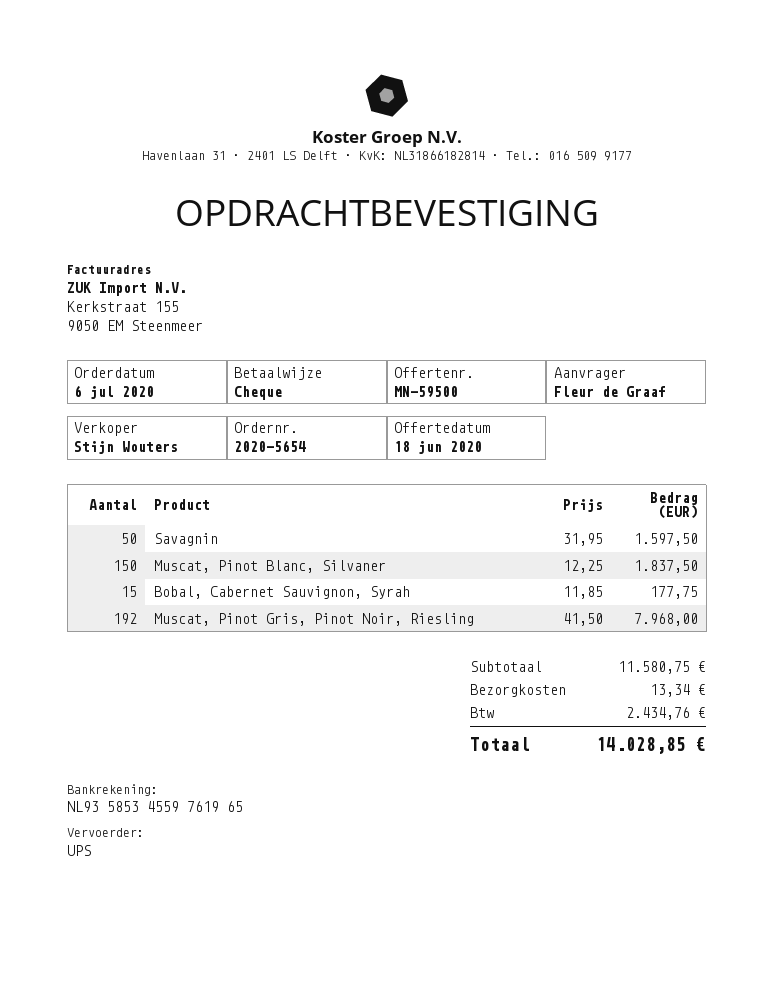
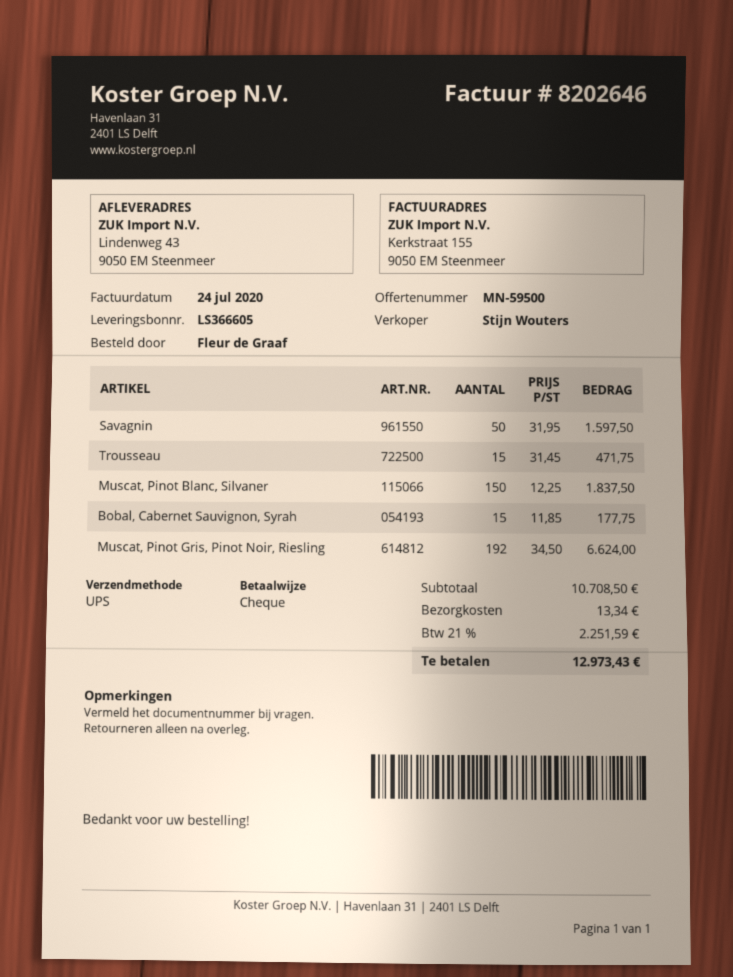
Muscat, Pinot Gris, Pinot Noir, Riesling: 192 x 41.50 = 7968.00 -> 192 x 34.50 = 6624.00
Trousseau: none -> 15 x 31.45 = 471.75
subtotal: 11580.75 -> 10708.50
tax: 2434.76 -> 2251.59
total: 14028.85 -> 12973.43

